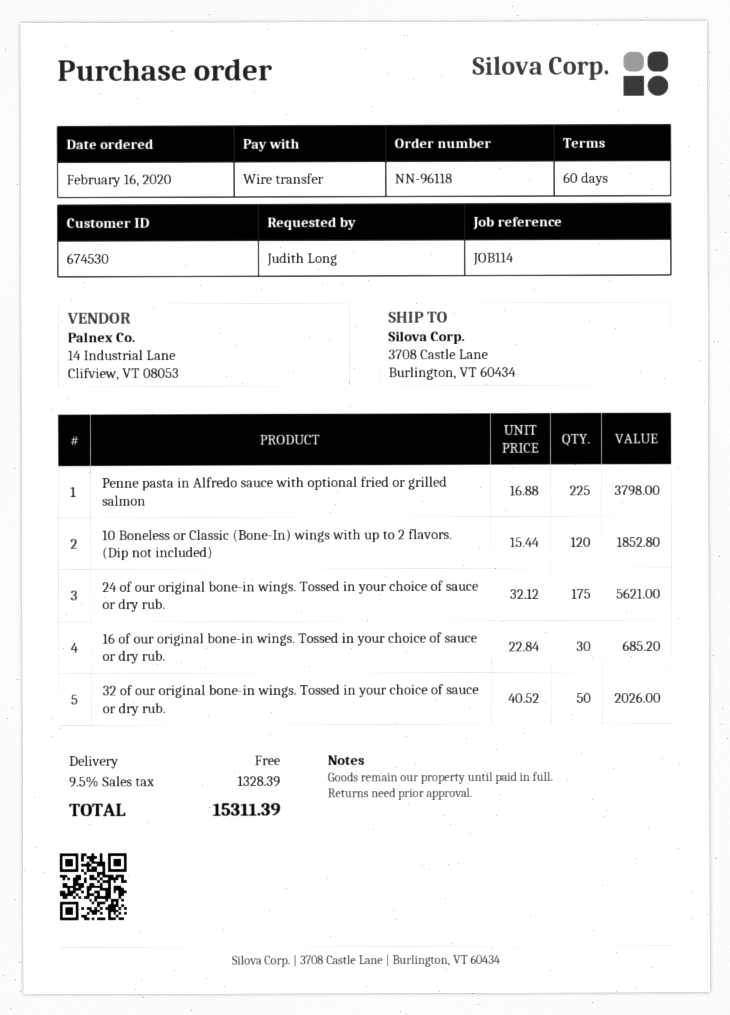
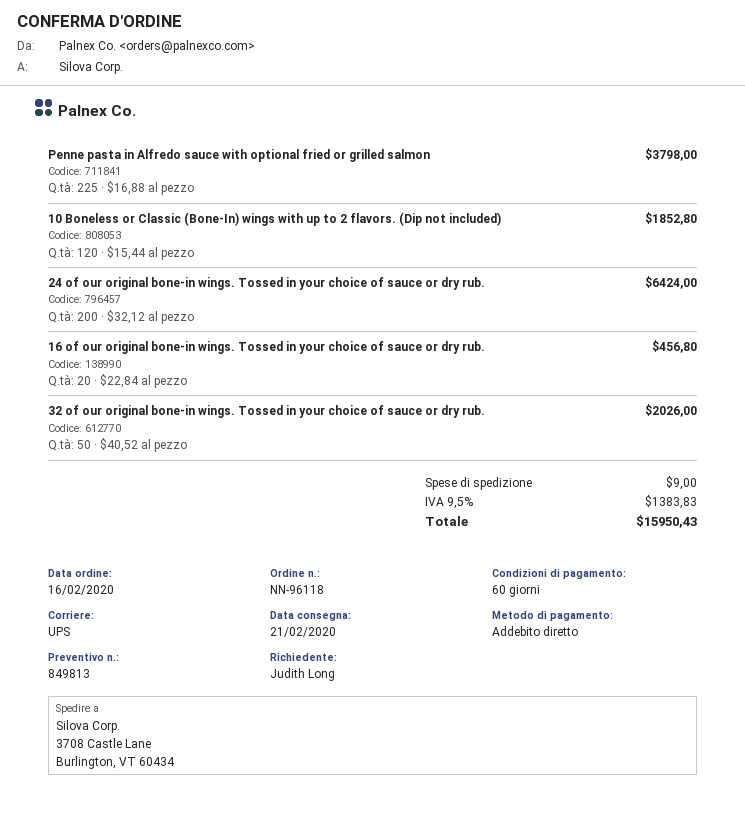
payment method: bank transfer -> direct debit
24 of our original bone-in wings. Tossed in your choice of sauce or dry rub.: 175 x 32.12 = 5621.00 -> 200 x 32.12 = 6424.00
16 of our original bone-in wings. Tossed in your choice of sauce or dry rub.: 30 x 22.84 = 685.20 -> 20 x 22.84 = 456.80
shipping: 0.00 -> 9.00
tax: 9.5% = 1328.39 -> 9.5% = 1383.83
total: 15311.39 -> 15950.43

